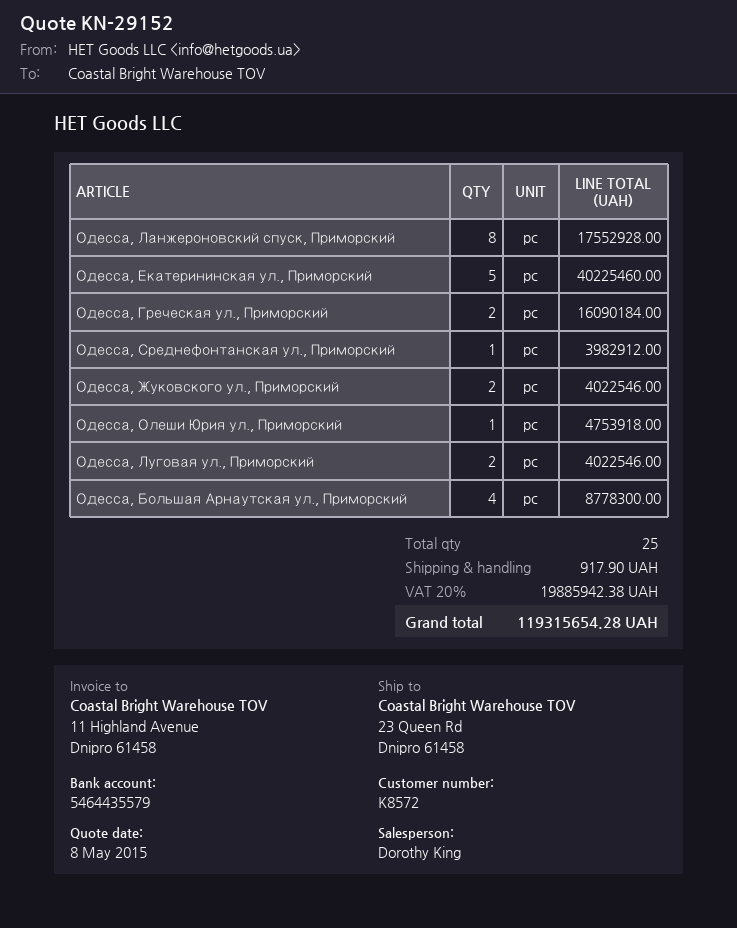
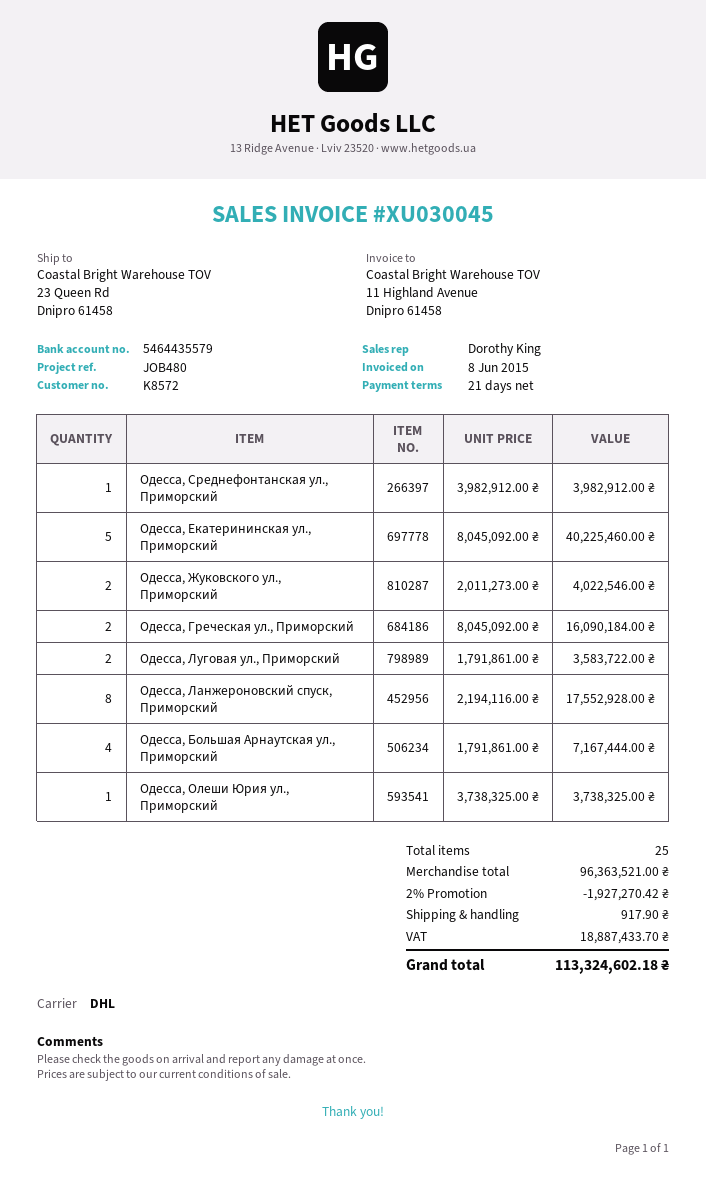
Одесса, Олеши Юрия ул., Приморский: 1 for 4753918.00 -> 1 for 3738325.00
Одесса, Луговая ул., Приморский: 2 for 4022546.00 -> 2 for 3583722.00
Одесса, Большая Арнаутская ул., Приморский: 4 for 8778300.00 -> 4 for 7167444.00
discount: none -> 2% = 1927270.42
tax: 19885942.38 -> 18887433.70
total: 119315654.28 -> 113324602.18

